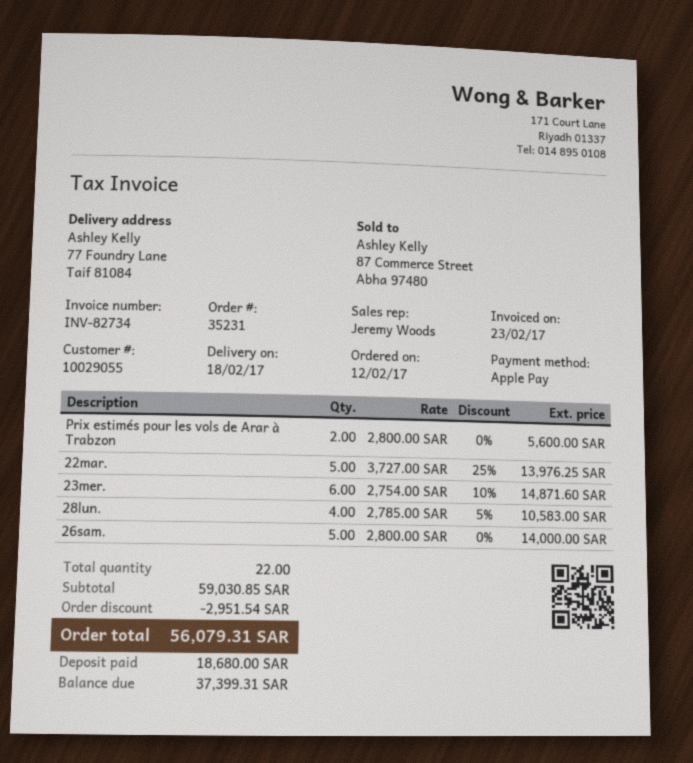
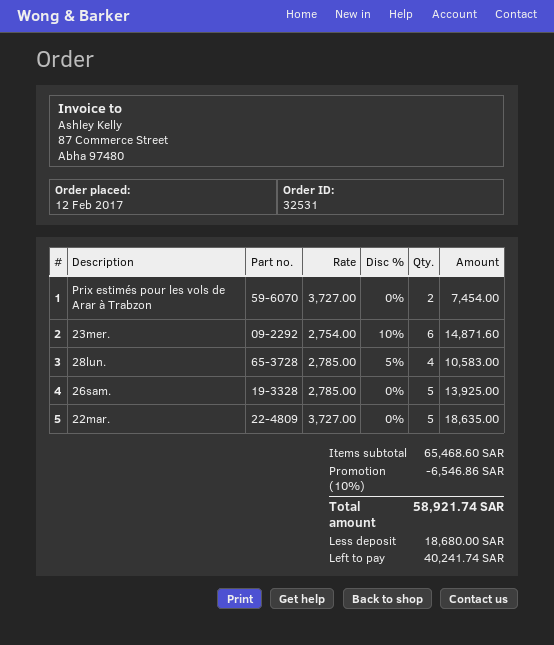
order number: 35231 -> 32531
Prix estimés pour les vols de Arar à Trabzon: 2 x 2800.00 = 5600.00 -> 2 x 3727.00 = 7454.00
22mar.: 5 x 3727.00 - 25% = 13976.25 -> 5 x 3727.00 = 18635.00
26sam.: 5 x 2800.00 = 14000.00 -> 5 x 2785.00 = 13925.00
subtotal: 59030.85 -> 65468.60
discount: 2951.54 -> 6546.86
total: 56079.31 -> 58921.74
balance: 37399.31 -> 40241.74

